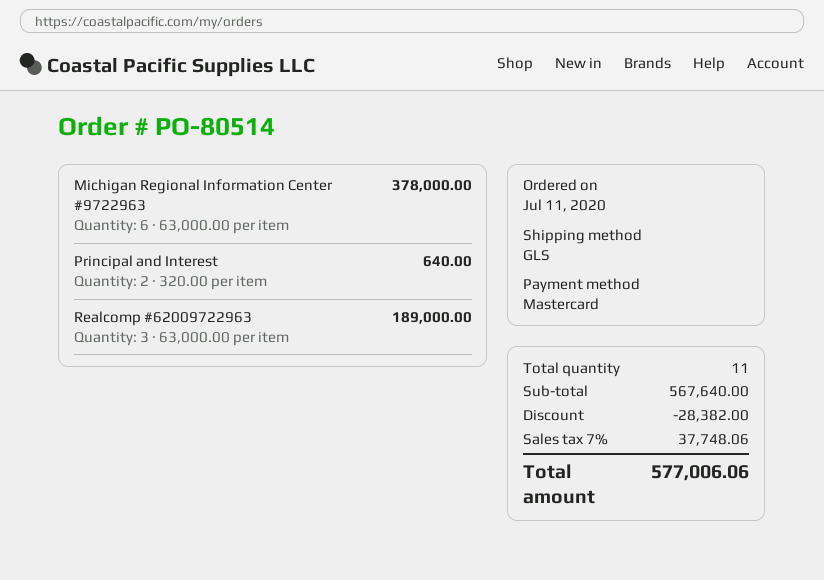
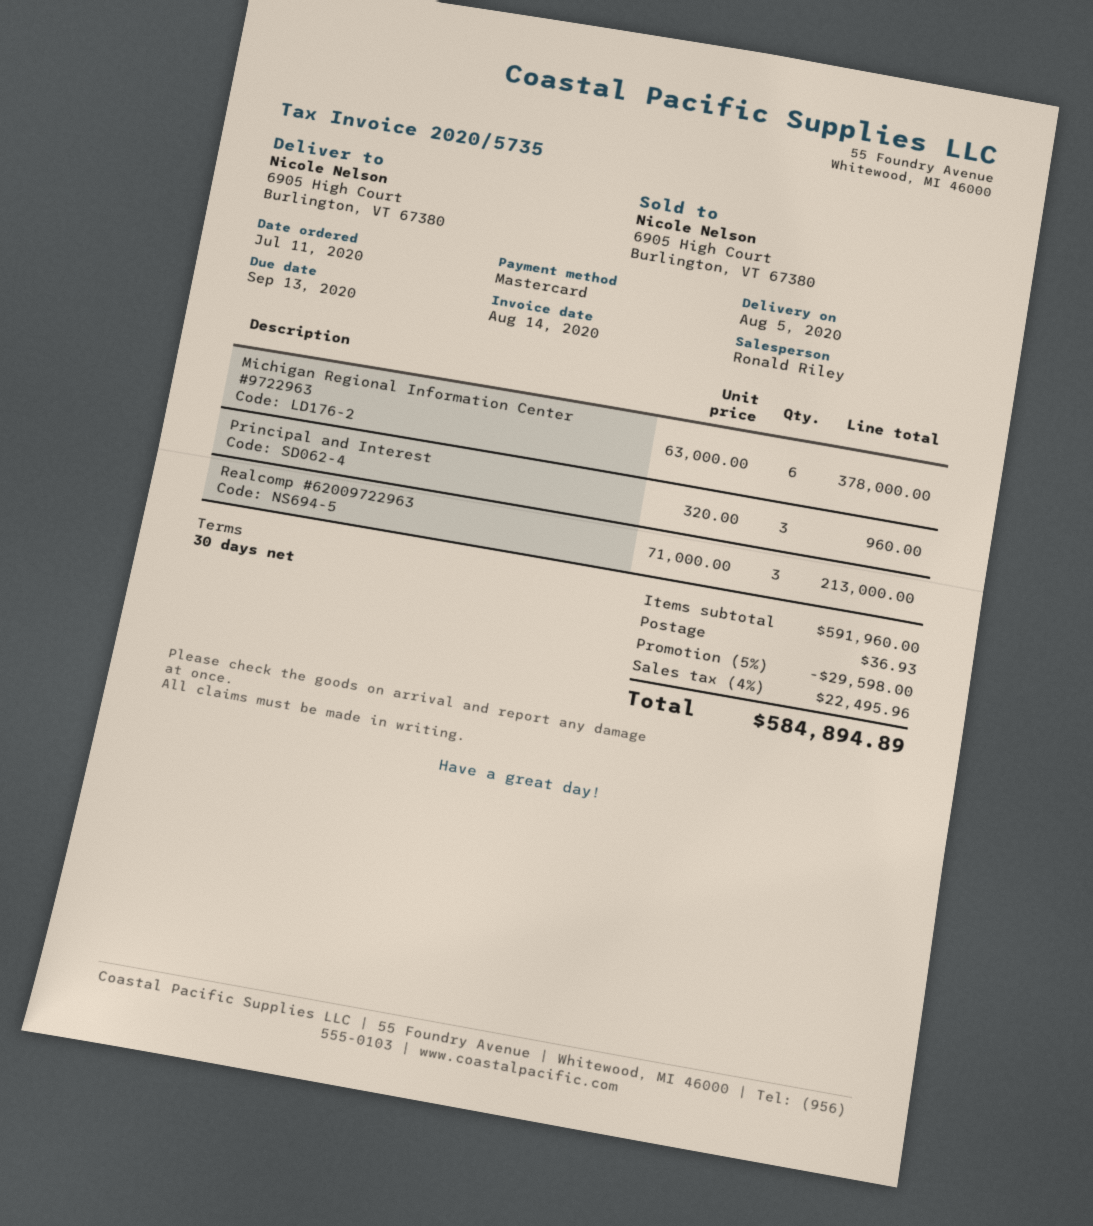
Principal and Interest: 2 x 320.00 = 640.00 -> 3 x 320.00 = 960.00
Realcomp #62009722963: 3 x 63000.00 = 189000.00 -> 3 x 71000.00 = 213000.00
subtotal: 567640.00 -> 591960.00
discount: 28382.00 -> 29598.00
shipping: none -> 36.93
tax: 7% = 37748.06 -> 4% = 22495.96
total: 577006.06 -> 584894.89

